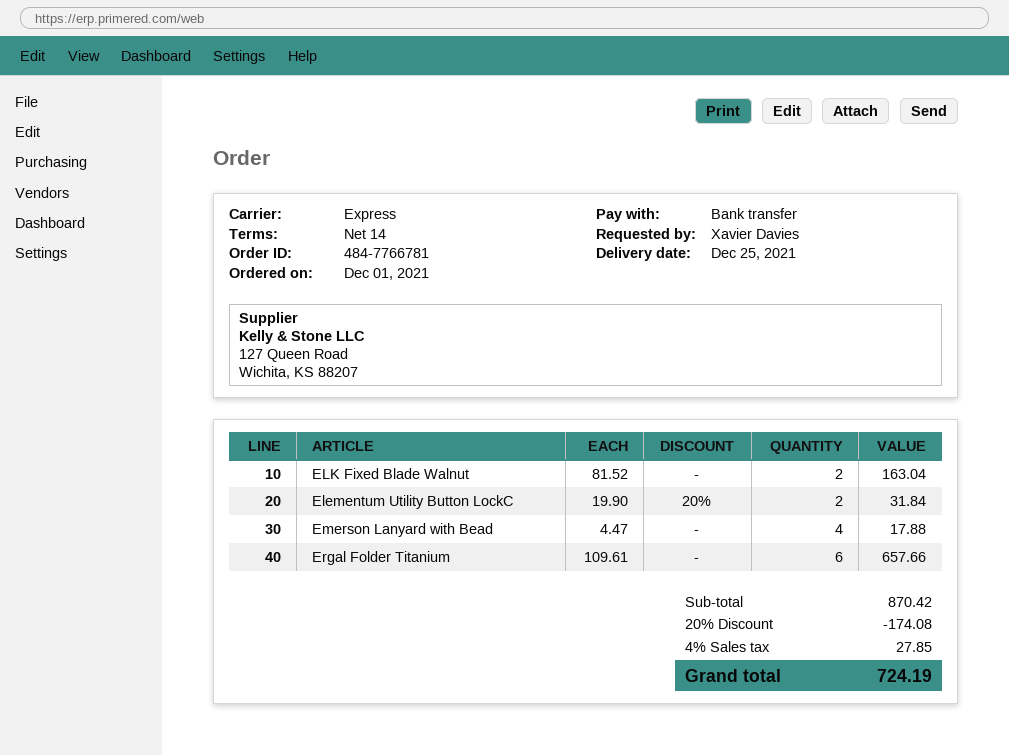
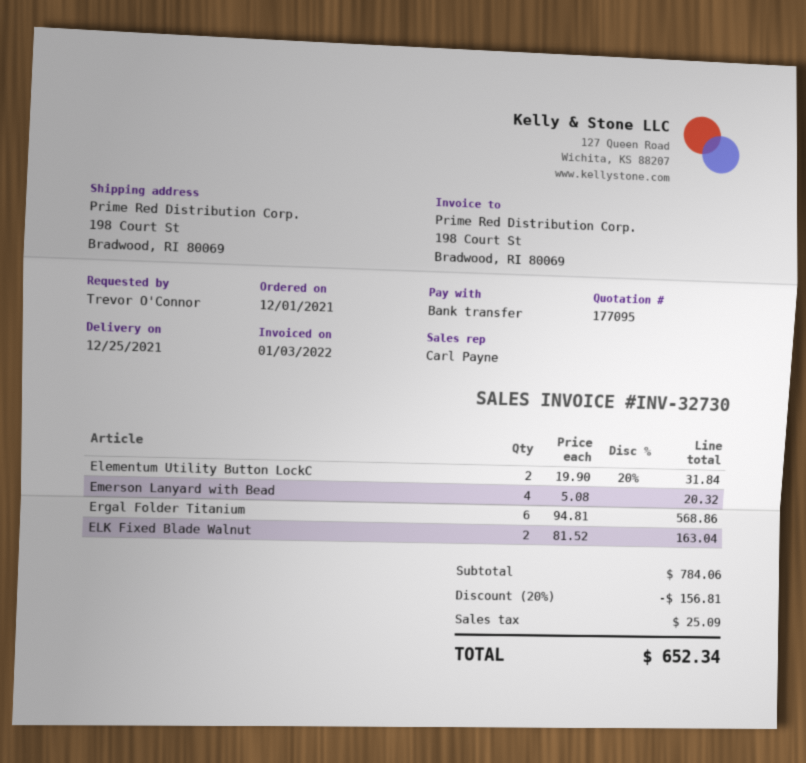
ordered by: Xavier Davies -> Trevor O'Connor
Emerson Lanyard with Bead: 4 x 4.47 = 17.88 -> 4 x 5.08 = 20.32
Ergal Folder Titanium: 6 x 109.61 = 657.66 -> 6 x 94.81 = 568.86
subtotal: 870.42 -> 784.06
discount: 20% = 174.08 -> 20% = 156.81
tax: 27.85 -> 25.09
total: 724.19 -> 652.34

